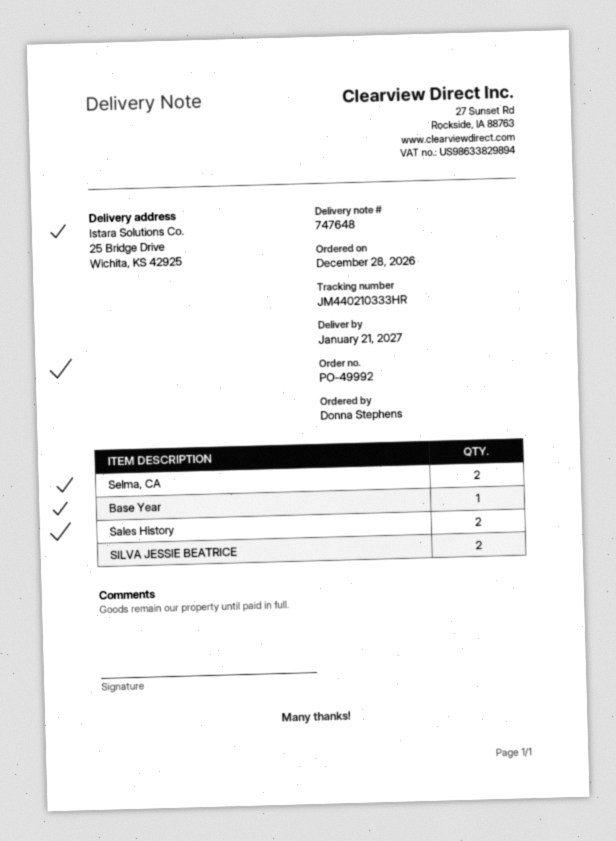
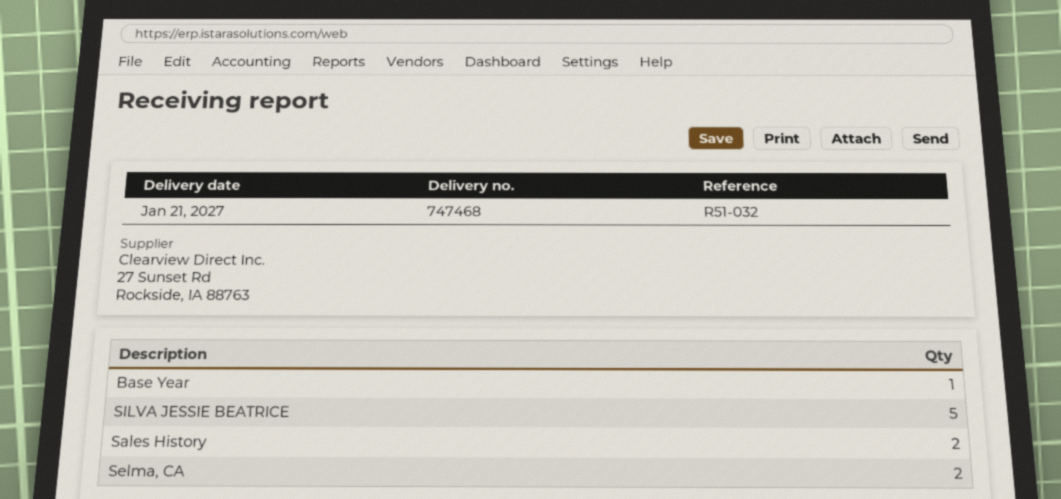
delivery note number: 747648 -> 747468
SILVA JESSIE BEATRICE: 2 -> 5

